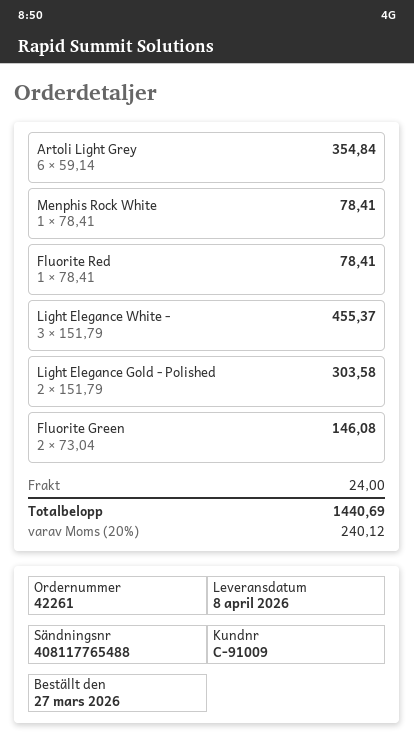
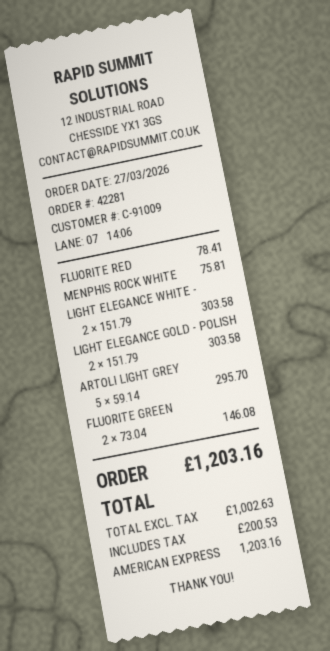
order number: 42261 -> 42281
Artoli Light Grey: 6 x 59.14 = 354.84 -> 5 x 59.14 = 295.70
Menphis Rock White: 1 x 78.41 = 78.41 -> 1 x 75.81 = 75.81
Light Elegance White -: 3 x 151.79 = 455.37 -> 2 x 151.79 = 303.58
shipping: 24.00 -> none
tax: 240.12 -> 200.53
total: 1440.69 -> 1203.16

